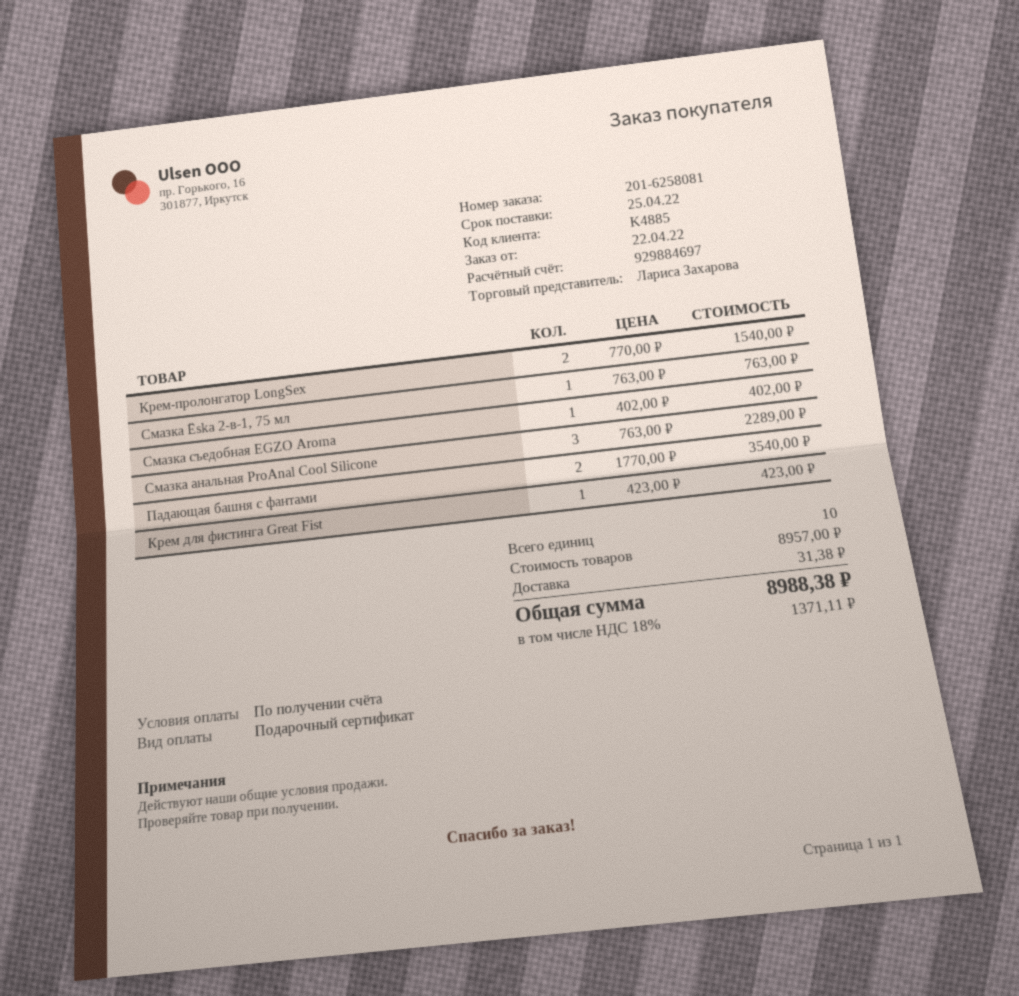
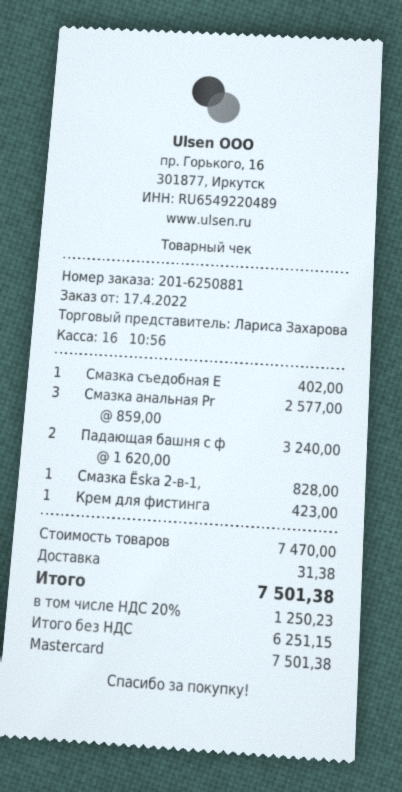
order number: 201-6258081 -> 201-6250881
order date: 2022-04-22 -> 2022-04-17
payment method: gift card -> Mastercard
Крем-пролонгатор LongSex: 2 x 770.00 = 1540.00 -> none
Смазка Ёska 2-в-1, 75 мл: 1 x 763.00 = 763.00 -> 1 x 828.00 = 828.00
Смазка анальная ProAnal Cool Silicone: 3 x 763.00 = 2289.00 -> 3 x 859.00 = 2577.00
Падающая башня с фантами: 2 x 1770.00 = 3540.00 -> 2 x 1620.00 = 3240.00
subtotal: 8957.00 -> 7470.00
tax: 18% = 1371.11 -> 20% = 1250.23
total: 8988.38 -> 7501.38

